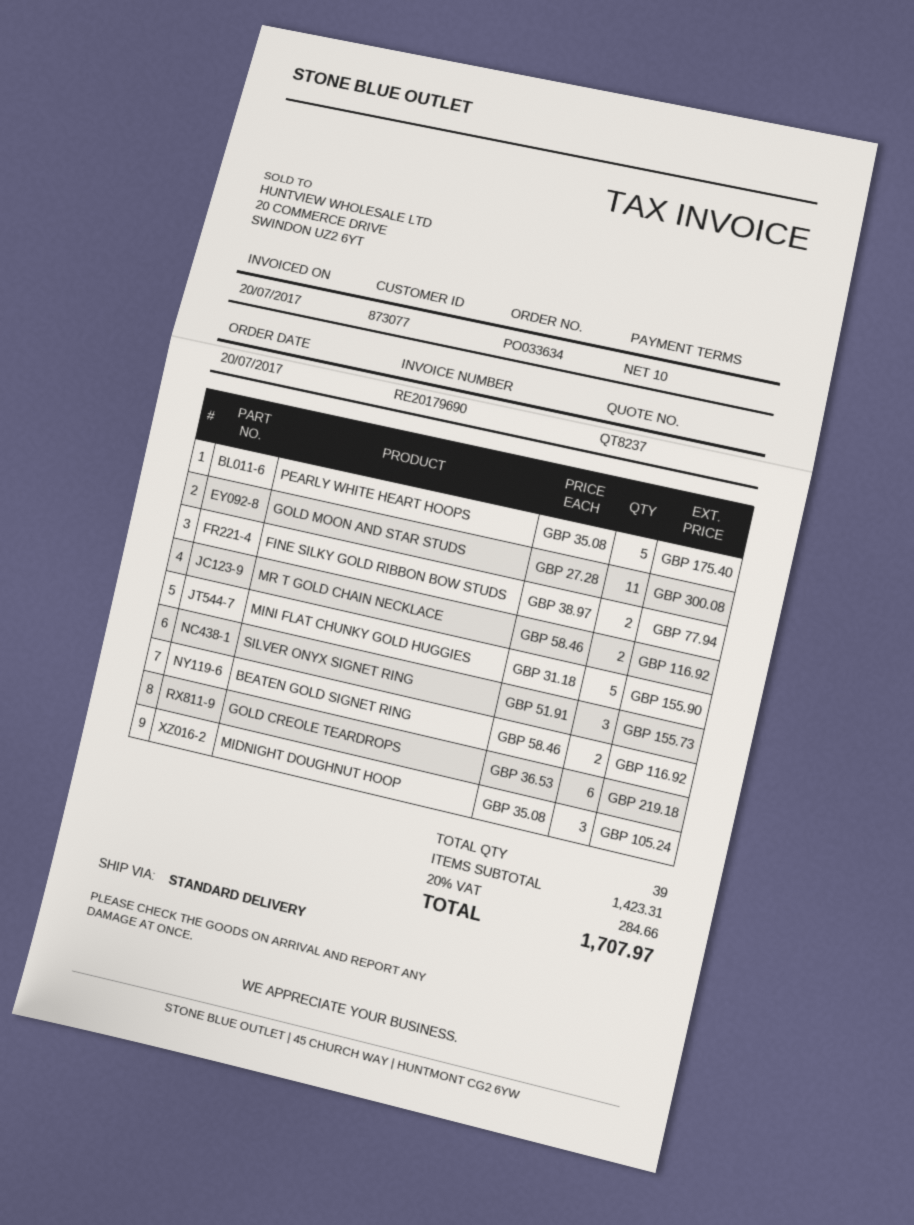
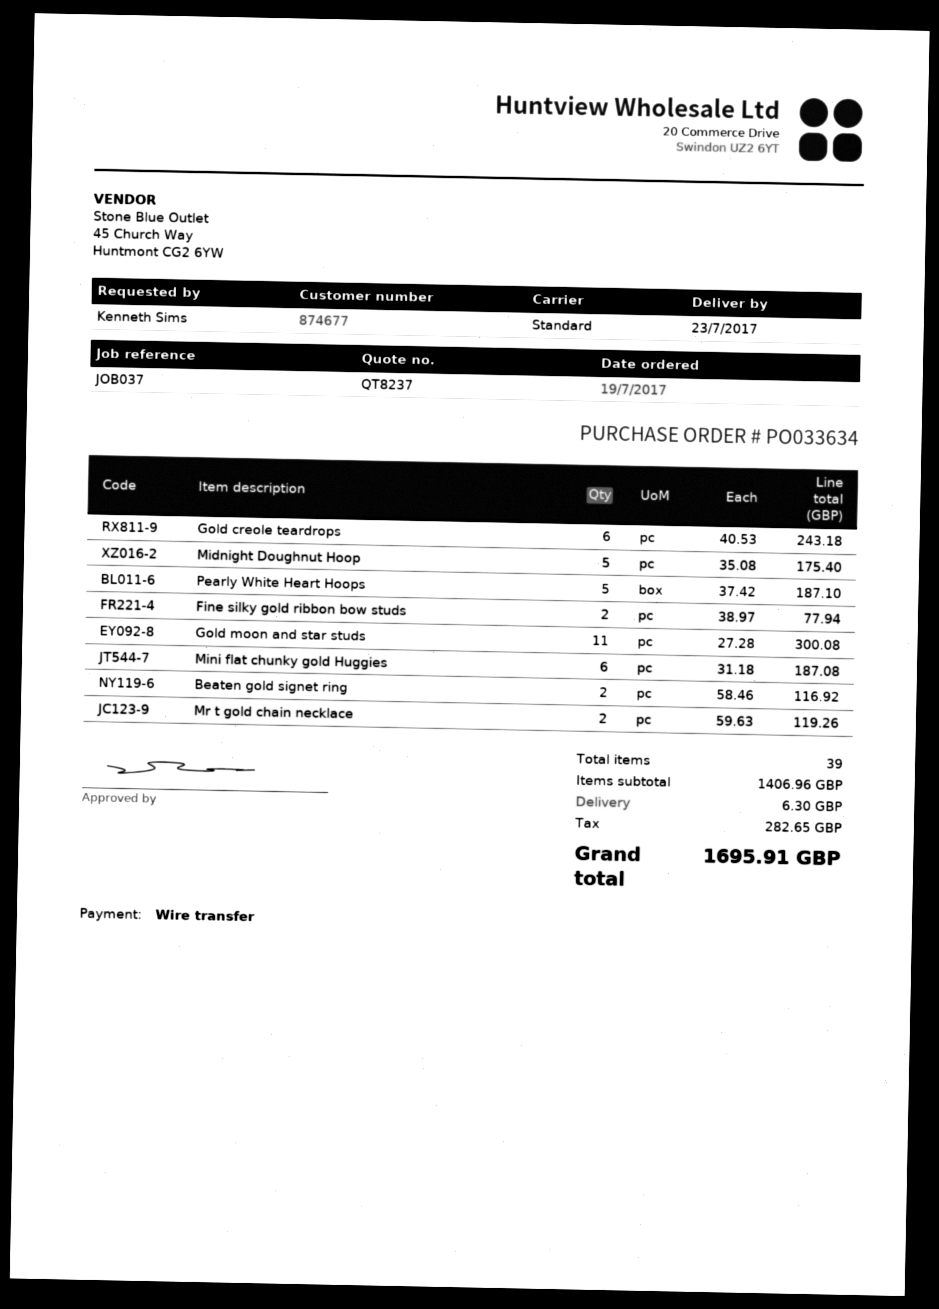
order date: 2017-07-20 -> 2017-07-19
customer number: 873077 -> 874677
PEARLY WHITE HEART HOOPS: 5 x 35.08 = 175.40 -> 5 x 37.42 = 187.10
MR T GOLD CHAIN NECKLACE: 2 x 58.46 = 116.92 -> 2 x 59.63 = 119.26
MINI FLAT CHUNKY GOLD HUGGIES: 5 x 31.18 = 155.90 -> 6 x 31.18 = 187.08
SILVER ONYX SIGNET RING: 3 x 51.91 = 155.73 -> none
GOLD CREOLE TEARDROPS: 6 x 36.53 = 219.18 -> 6 x 40.53 = 243.18
MIDNIGHT DOUGHNUT HOOP: 3 x 35.08 = 105.24 -> 5 x 35.08 = 175.40
subtotal: 1423.31 -> 1406.96
shipping: none -> 6.30
tax: 284.66 -> 282.65
total: 1707.97 -> 1695.91

